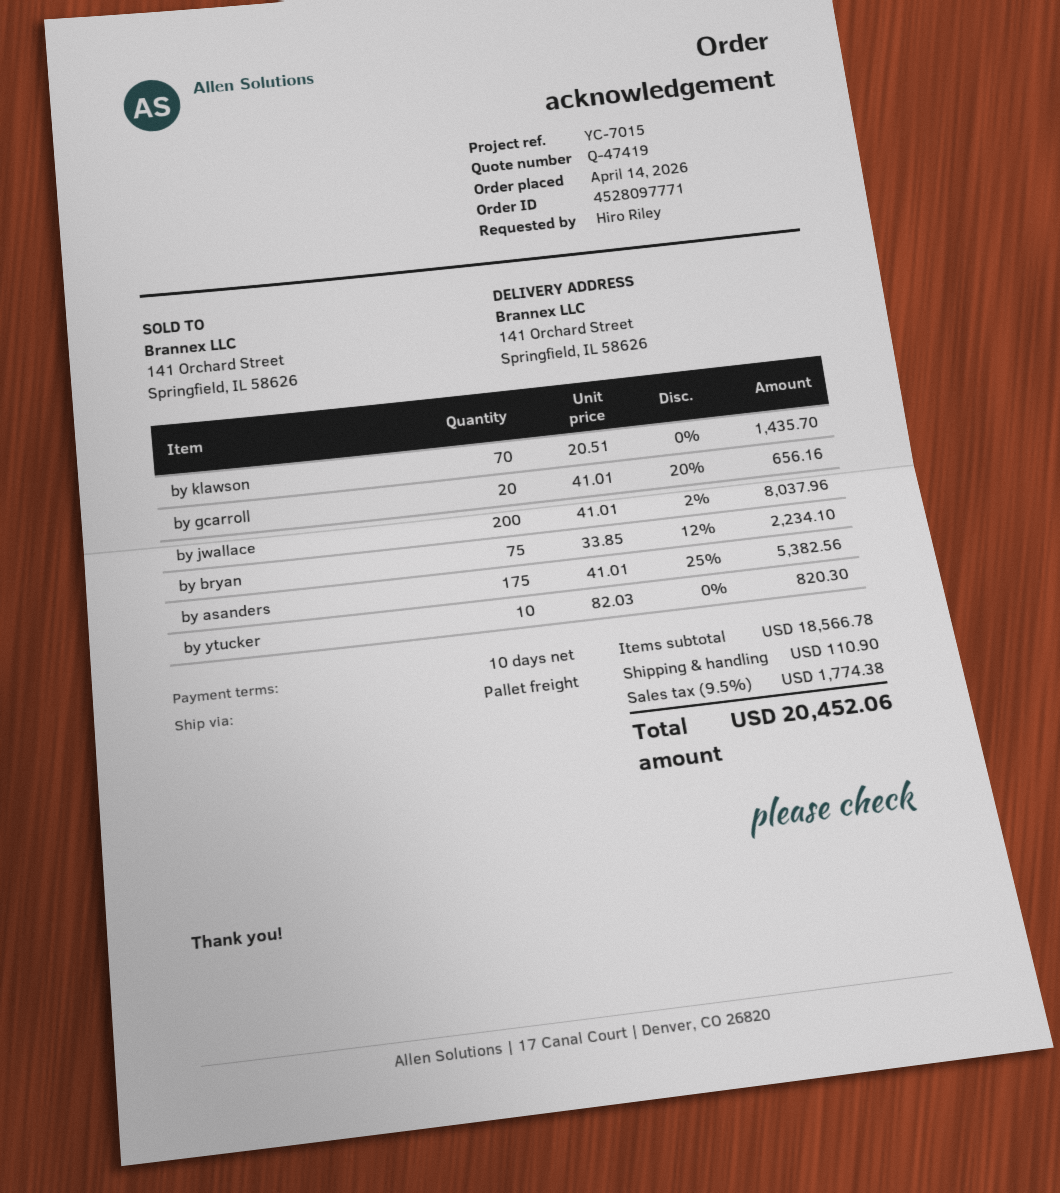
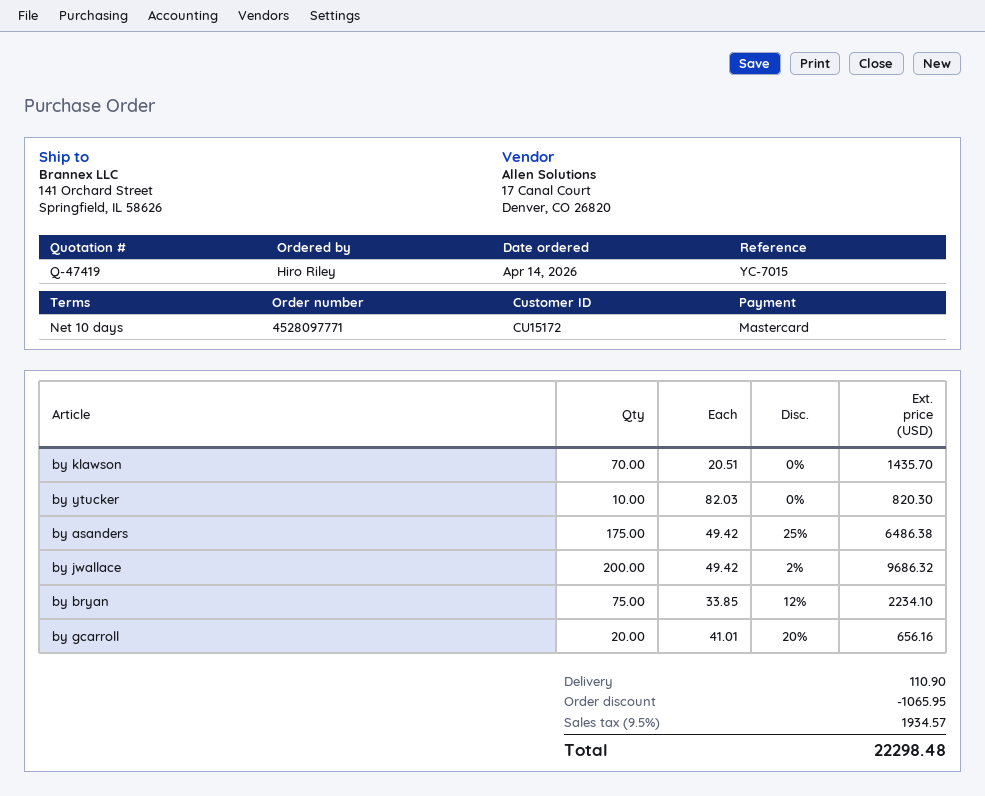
by jwallace: 200 x 41.01 - 2% = 8037.96 -> 200 x 49.42 - 2% = 9686.32
by asanders: 175 x 41.01 - 25% = 5382.56 -> 175 x 49.42 - 25% = 6486.38
discount: none -> 1065.95
tax: 9.5% = 1774.38 -> 9.5% = 1934.57
total: 20452.06 -> 22298.48

